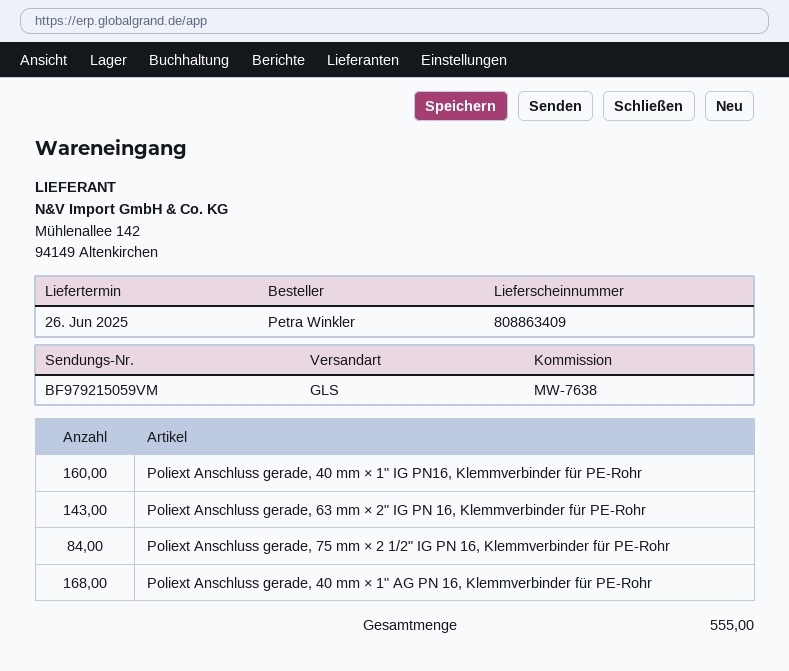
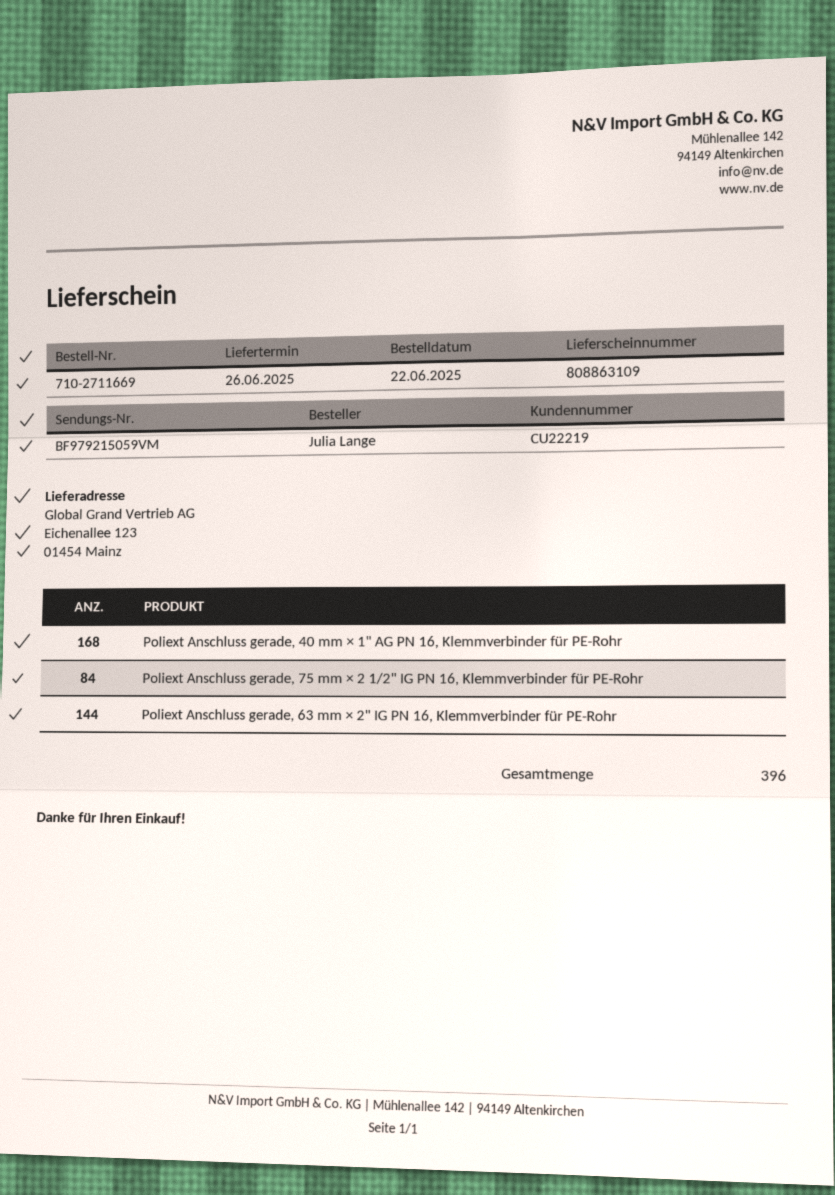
delivery note number: 808863409 -> 808863109
ordered by: Petra Winkler -> Julia Lange
Poliext Anschluss gerade, 40 mm × 1" IG PN16, Klemmverbinder für PE-Rohr: 160 -> none
Poliext Anschluss gerade, 63 mm × 2" IG PN 16, Klemmverbinder für PE-Rohr: 143 -> 144
total quantity: 555 -> 396

